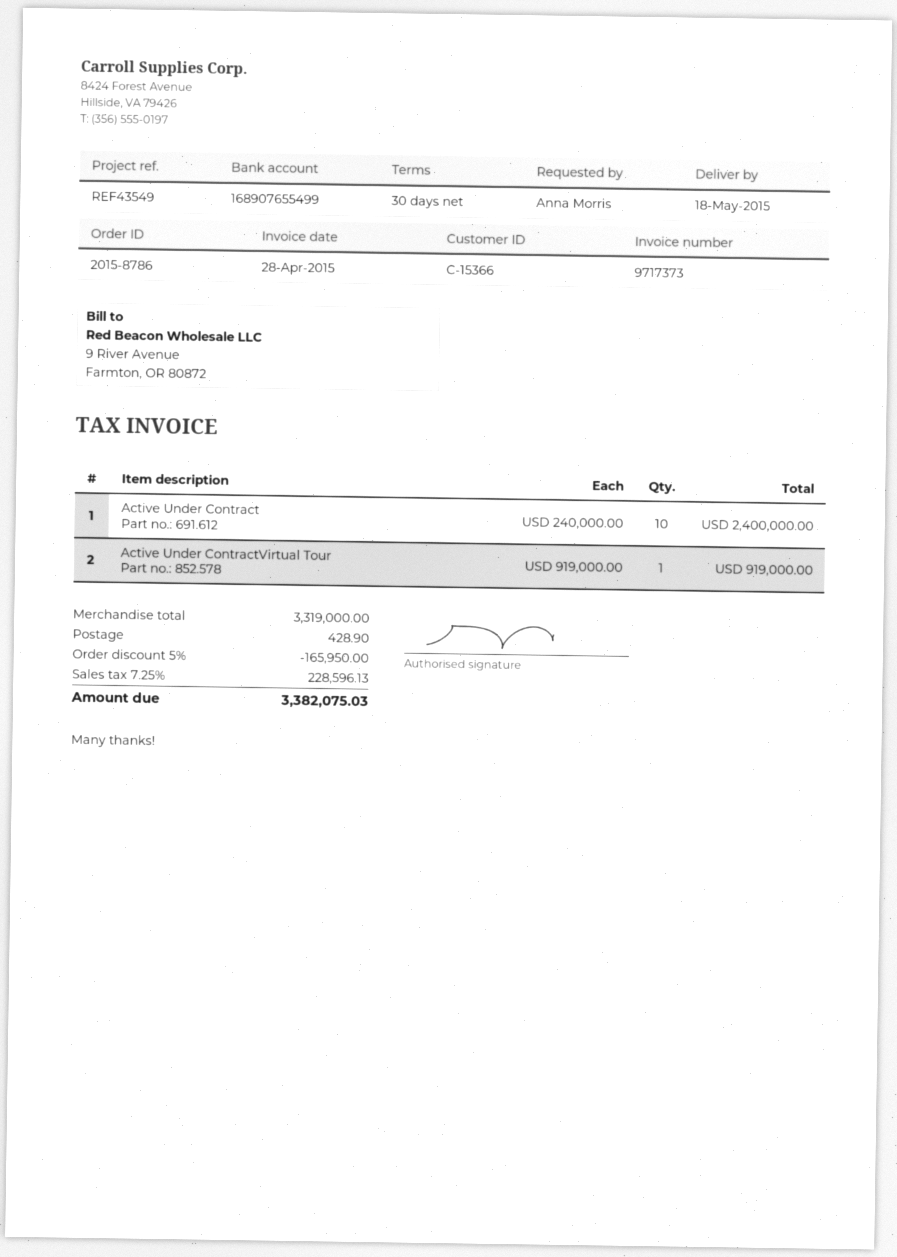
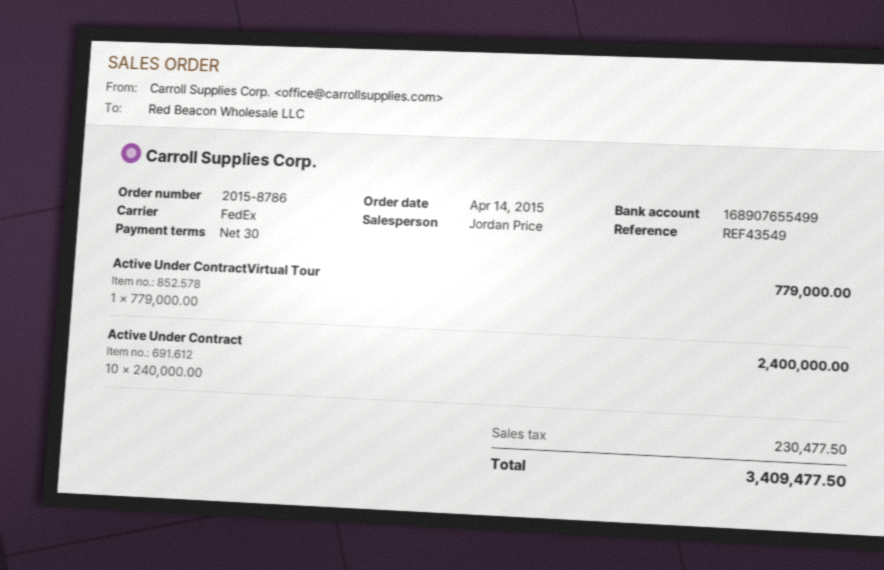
Active Under ContractVirtual Tour: 1 x 919000.00 = 919000.00 -> 1 x 779000.00 = 779000.00
discount: 5% = 165950.00 -> none
shipping: 428.90 -> none
tax: 228596.13 -> 230477.50
total: 3382075.03 -> 3409477.50

